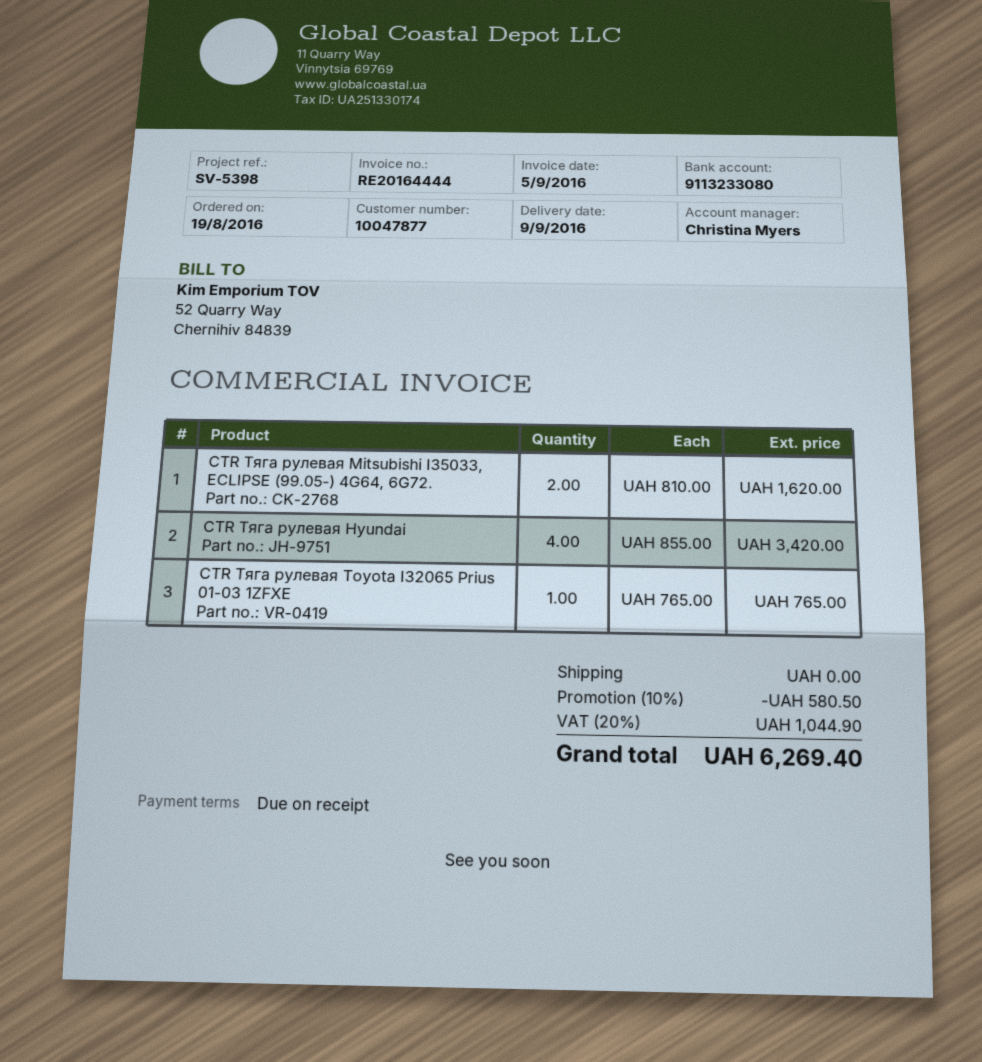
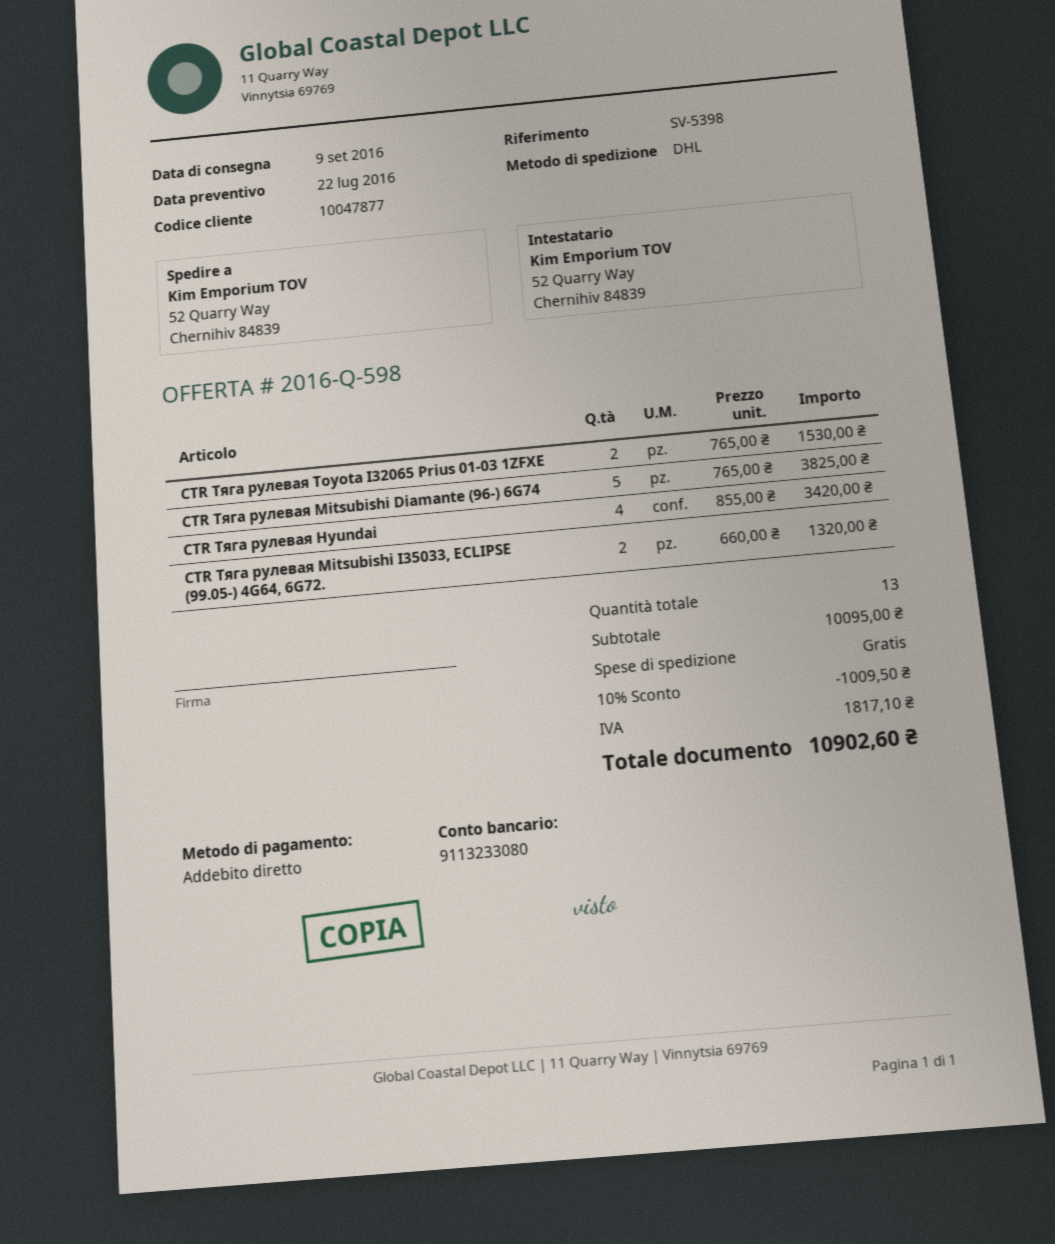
CTR Тяга рулевая Mitsubishi I35033, ECLIPSE (99.05-) 4G64, 6G72.: 2 x 810.00 = 1620.00 -> 2 x 660.00 = 1320.00
CTR Тяга рулевая Toyota I32065 Prius 01-03 1ZFXE: 1 x 765.00 = 765.00 -> 2 x 765.00 = 1530.00
CTR Тяга рулевая Mitsubishi Diamante (96-) 6G74: none -> 5 x 765.00 = 3825.00
discount: 10% = 580.50 -> 10% = 1009.50
tax: 1044.90 -> 1817.10
total: 6269.40 -> 10902.60

